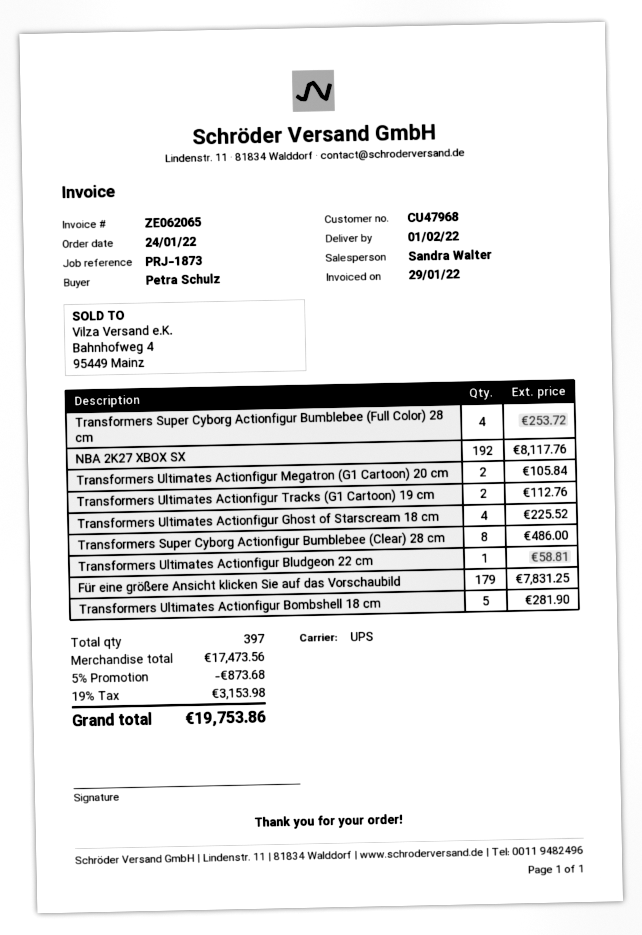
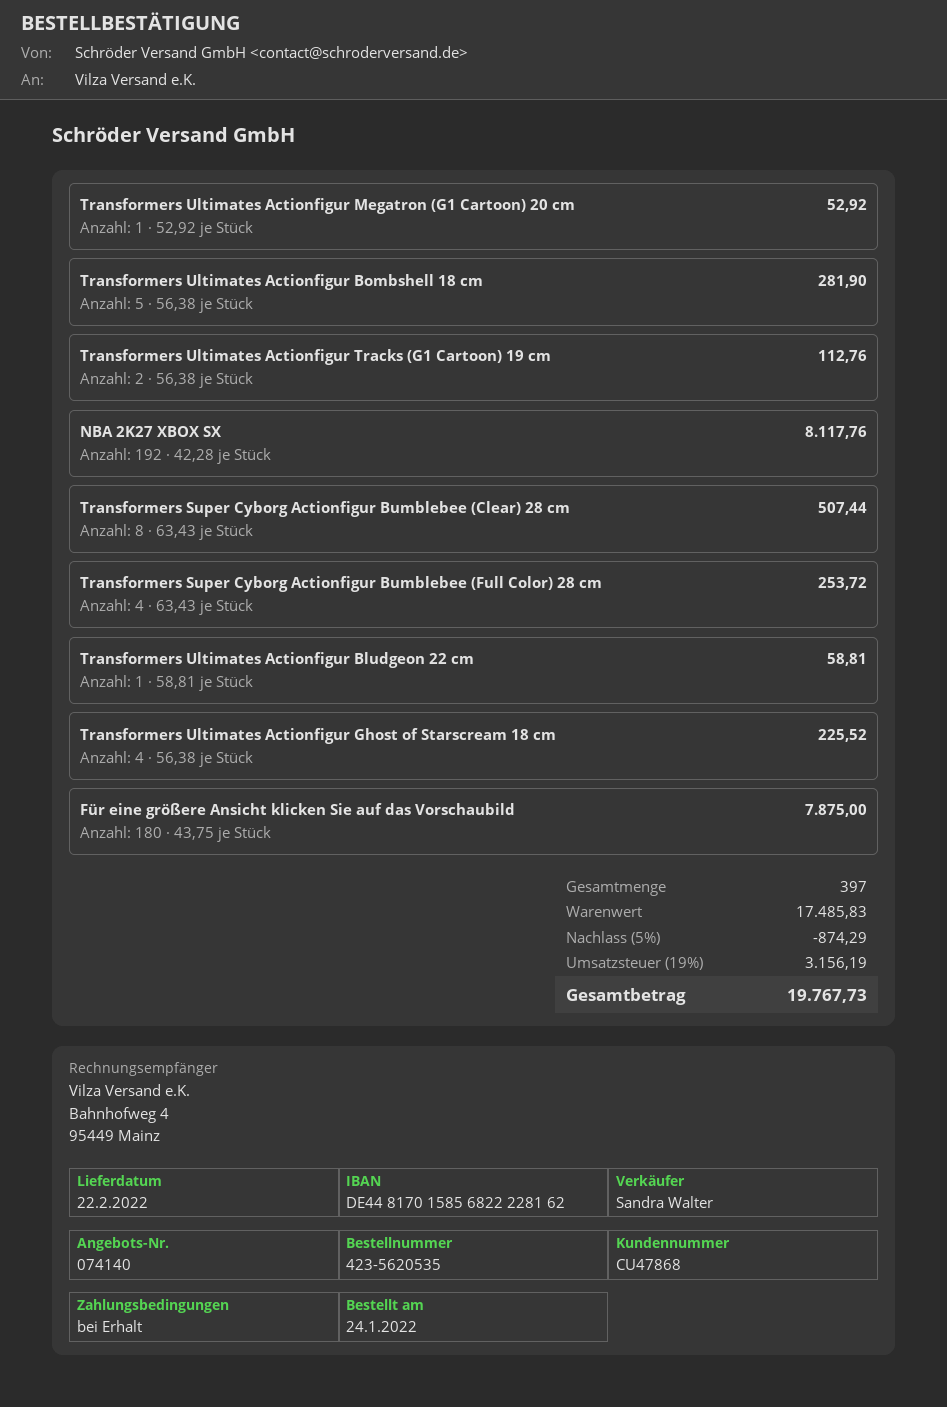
delivery date: 2022-02-01 -> 2022-02-22
customer number: CU47968 -> CU47868
Transformers Ultimates Actionfigur Megatron (G1 Cartoon) 20 cm: 2 for 105.84 -> 1 for 52.92
Transformers Super Cyborg Actionfigur Bumblebee (Clear) 28 cm: 8 for 486.00 -> 8 for 507.44
Für eine größere Ansicht klicken Sie auf das Vorschaubild: 179 for 7831.25 -> 180 for 7875.00
subtotal: 17473.56 -> 17485.83
discount: 5% = 873.68 -> 5% = 874.29
tax: 19% = 3153.98 -> 19% = 3156.19
total: 19753.86 -> 19767.73

